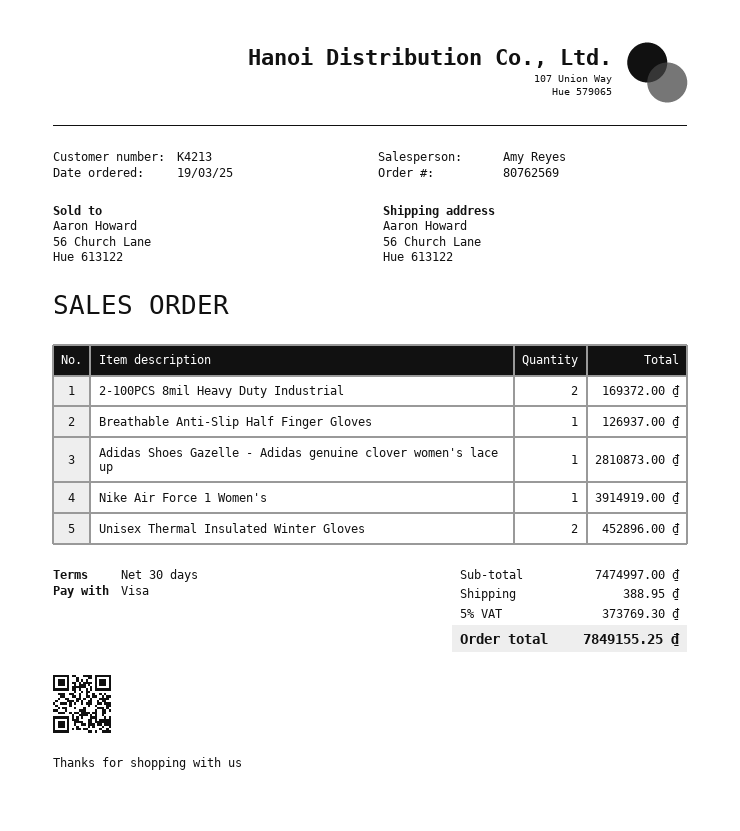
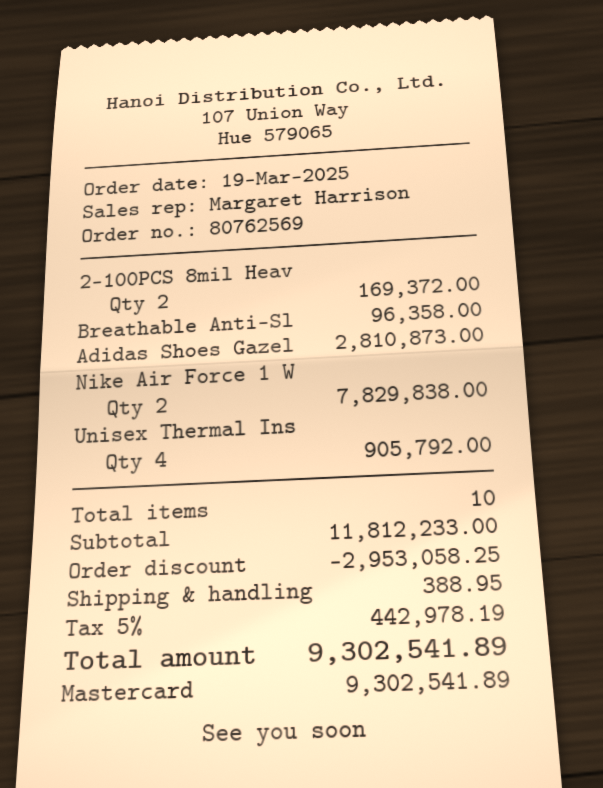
sales rep: Amy Reyes -> Margaret Harrison
payment method: Visa -> Mastercard
Breathable Anti-Slip Half Finger Gloves: 1 for 126937.00 -> 1 for 96358.00
Nike Air Force 1 Women's: 1 for 3914919.00 -> 2 for 7829838.00
Unisex Thermal Insulated Winter Gloves: 2 for 452896.00 -> 4 for 905792.00
subtotal: 7474997.00 -> 11812233.00
discount: none -> 2953058.25
tax: 5% = 373769.30 -> 5% = 442978.19
total: 7849155.25 -> 9302541.89

